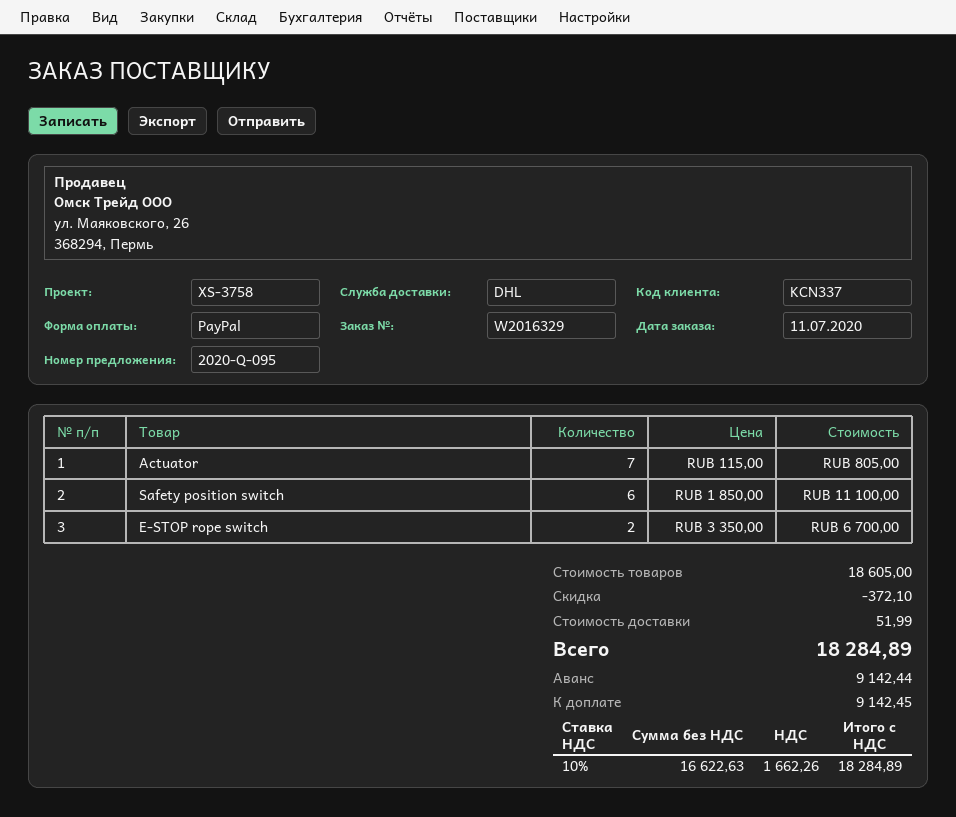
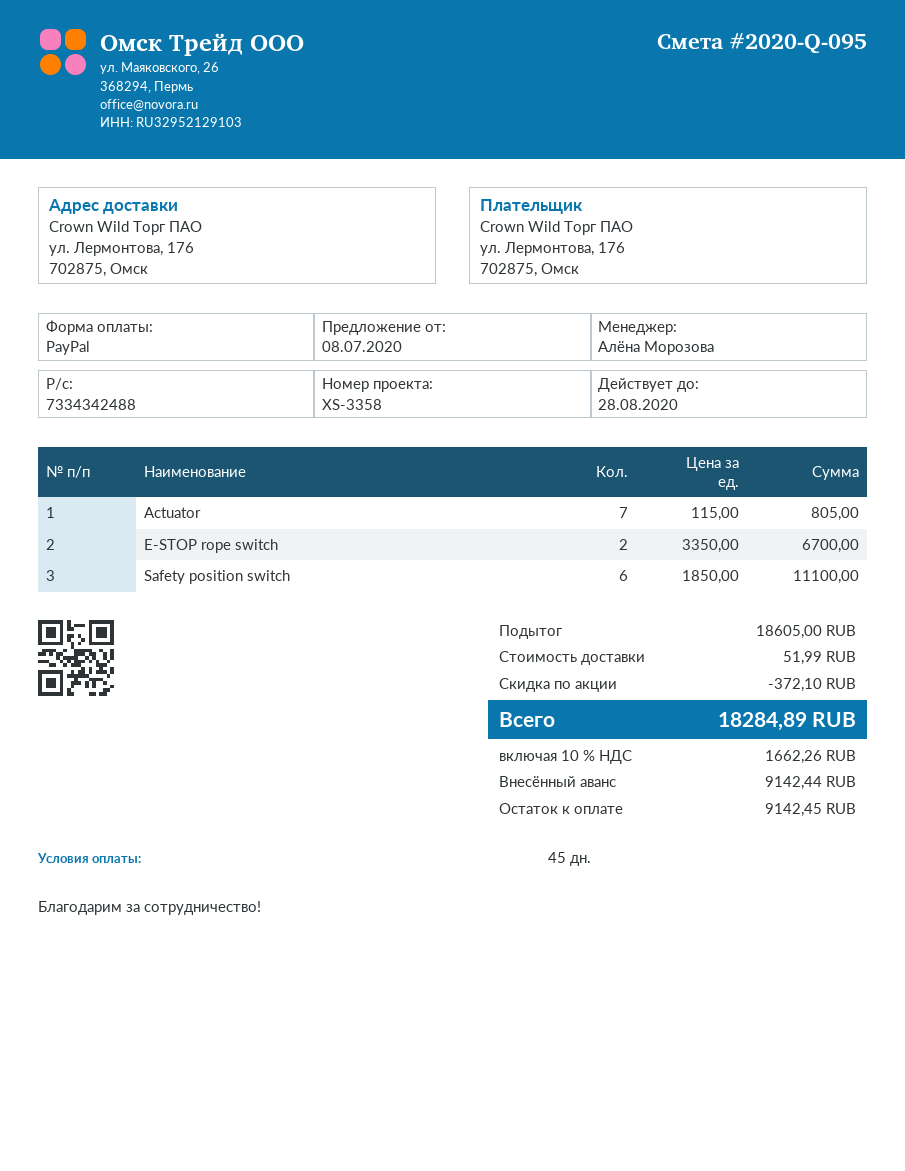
reference: XS-3758 -> XS-3358

